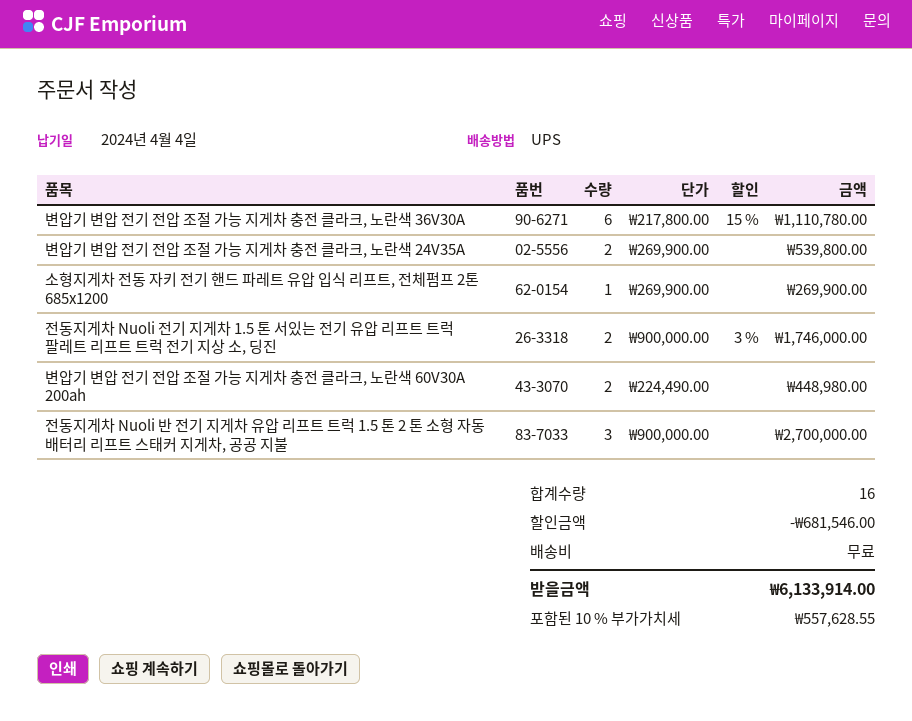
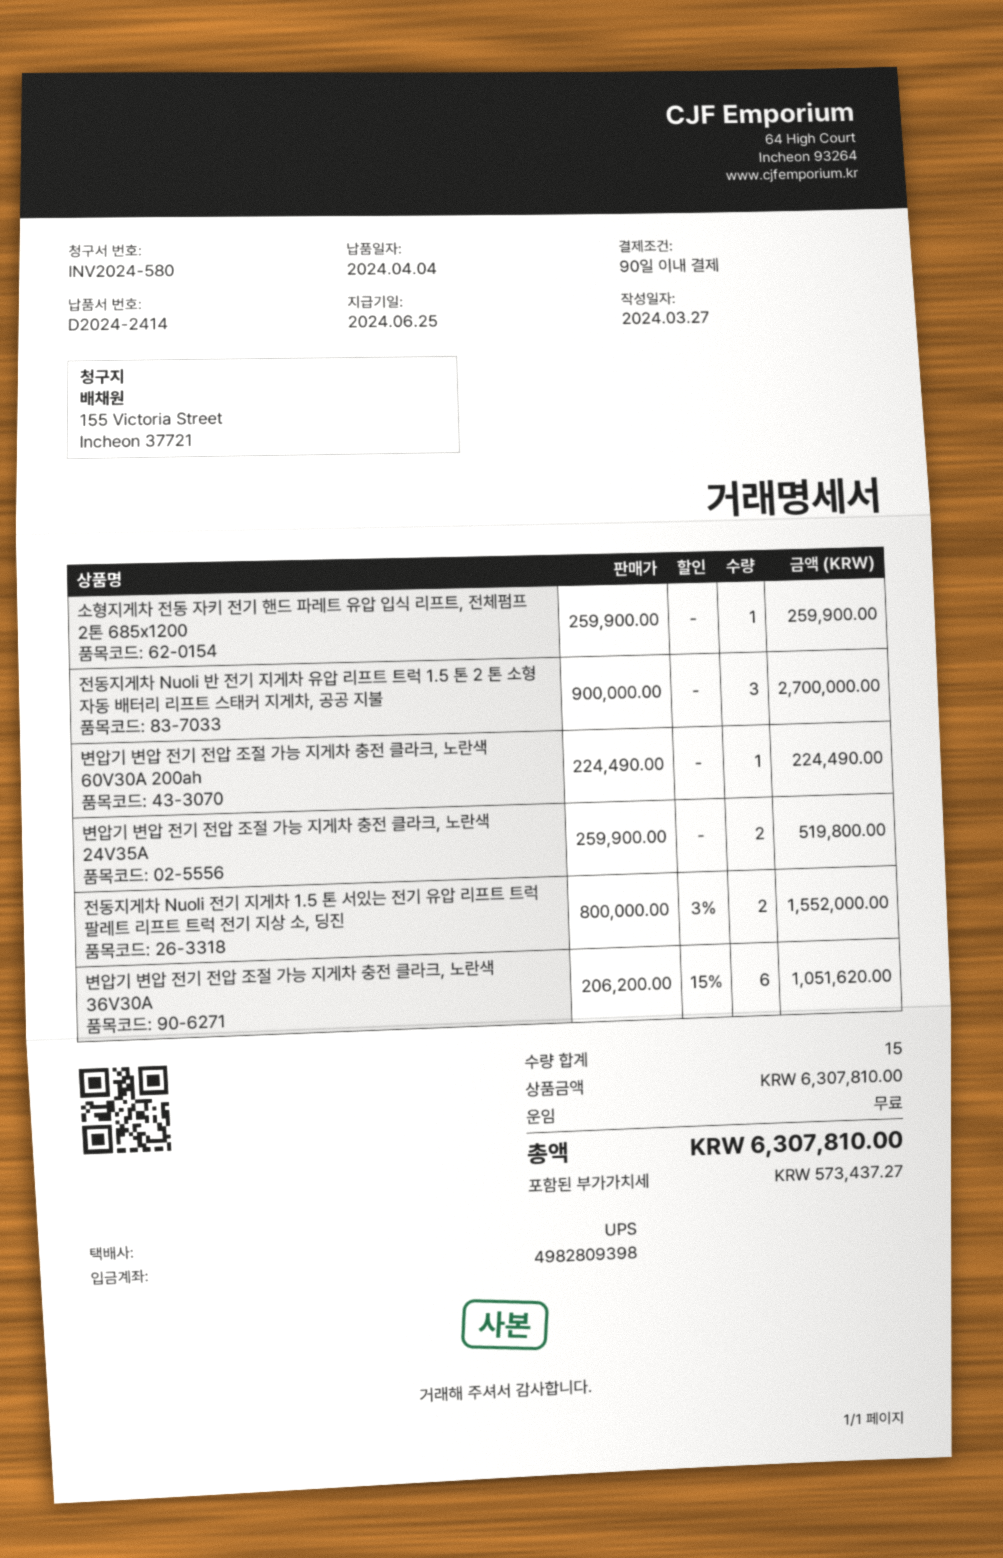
변압기 변압 전기 전압 조절 가능 지게차 충전 클라크, 노란색 36V30A: 6 x 217800.00 - 15% = 1110780.00 -> 6 x 206200.00 - 15% = 1051620.00
변압기 변압 전기 전압 조절 가능 지게차 충전 클라크, 노란색 24V35A: 2 x 269900.00 = 539800.00 -> 2 x 259900.00 = 519800.00
소형지게차 전동 자키 전기 핸드 파레트 유압 입식 리프트, 전체펌프 2톤 685x1200: 1 x 269900.00 = 269900.00 -> 1 x 259900.00 = 259900.00
전동지게차 Nuoli 전기 지게차 1.5 톤 서있는 전기 유압 리프트 트럭 팔레트 리프트 트럭 전기 지상 소, 딩진: 2 x 900000.00 - 3% = 1746000.00 -> 2 x 800000.00 - 3% = 1552000.00
변압기 변압 전기 전압 조절 가능 지게차 충전 클라크, 노란색 60V30A 200ah: 2 x 224490.00 = 448980.00 -> 1 x 224490.00 = 224490.00
total quantity: 16 -> 15
discount: 681546.00 -> none
tax: 557628.55 -> 573437.27
total: 6133914.00 -> 6307810.00

